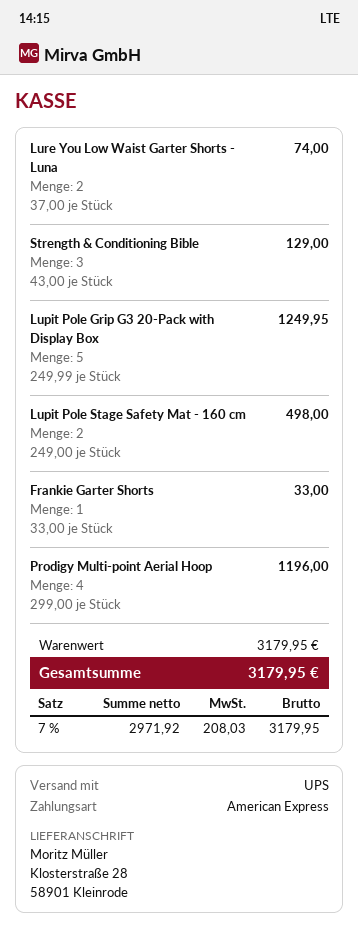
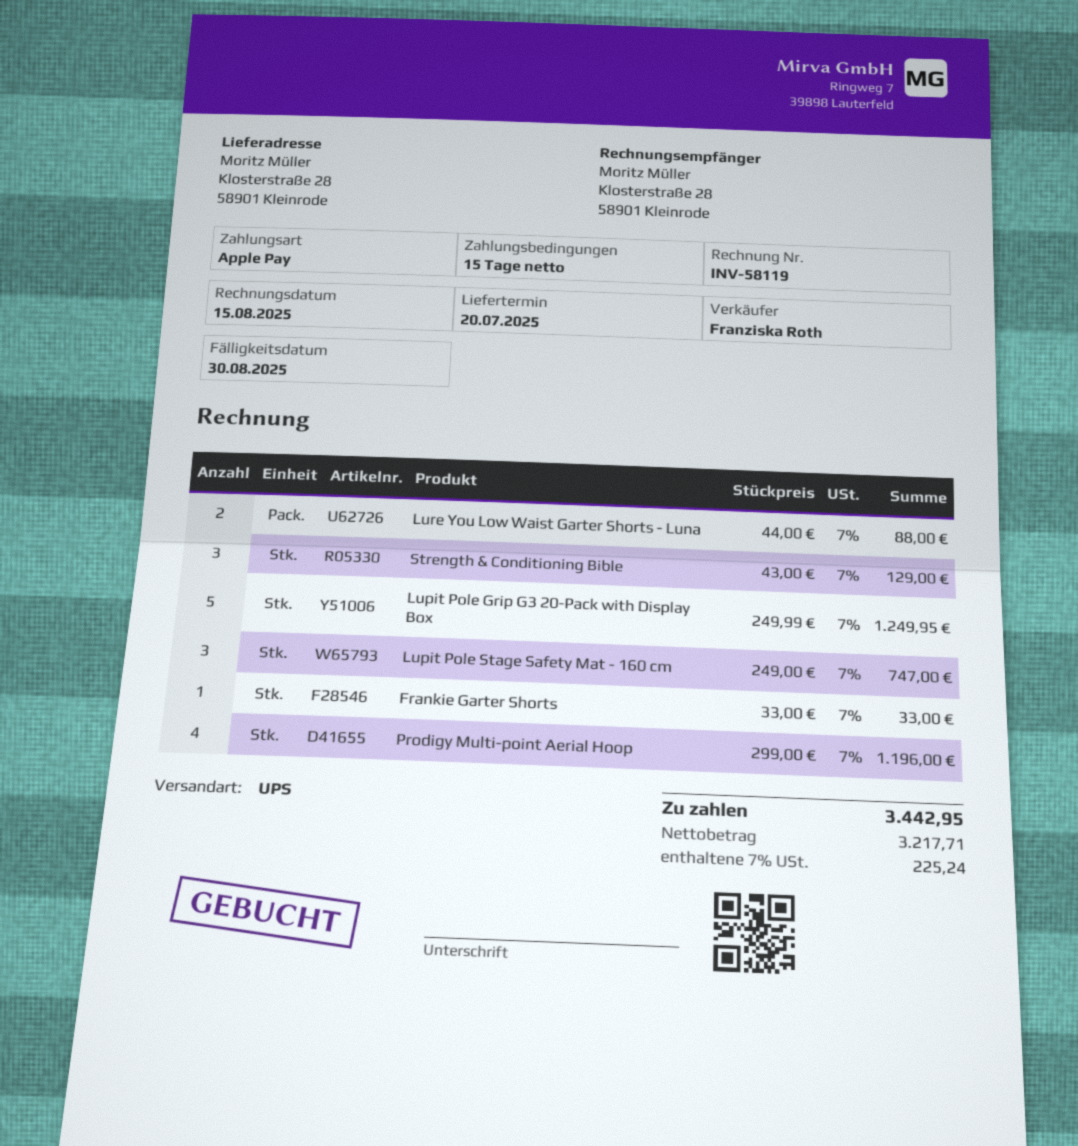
payment method: American Express -> Apple Pay
Lure You Low Waist Garter Shorts - Luna: 2 x 37.00 = 74.00 -> 2 x 44.00 = 88.00
Lupit Pole Stage Safety Mat - 160 cm: 2 x 249.00 = 498.00 -> 3 x 249.00 = 747.00
net: 2971.92 -> 3217.71
tax: 7% = 208.03 -> 7% = 225.24
total: 3179.95 -> 3442.95

